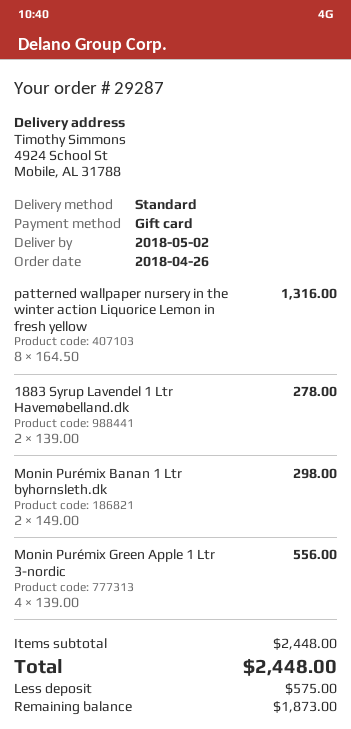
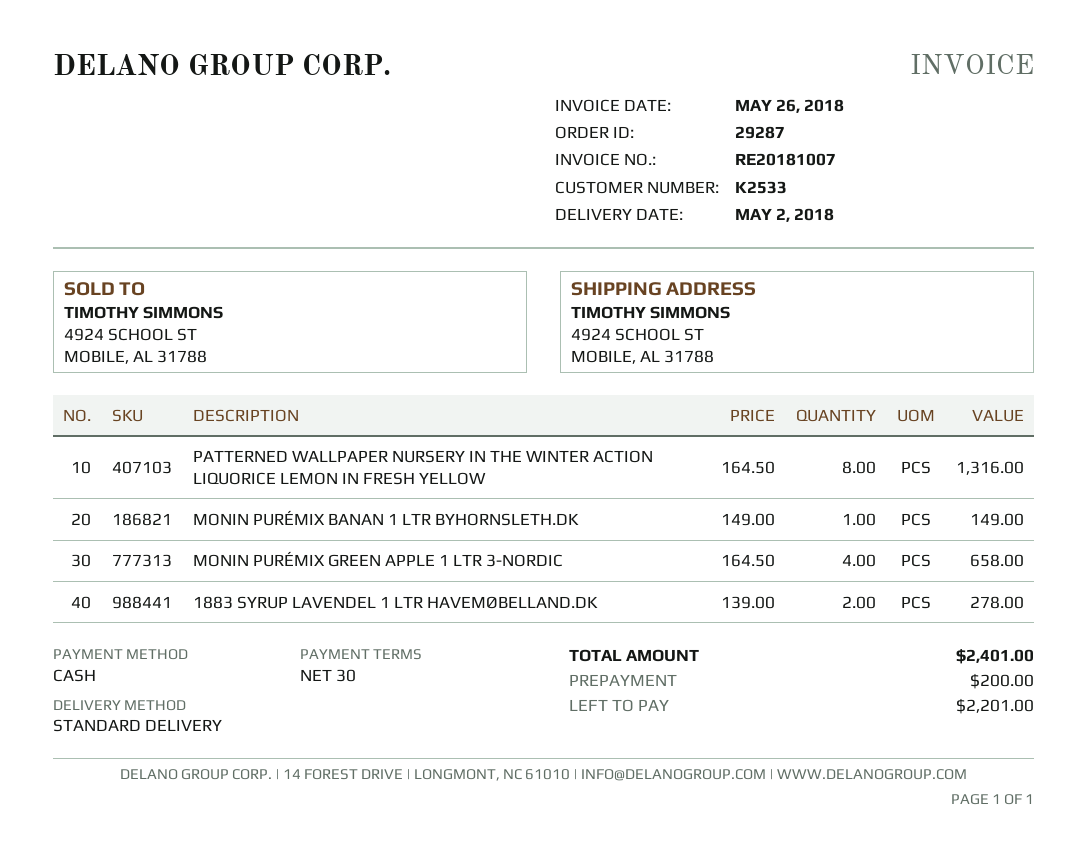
payment method: gift card -> cash
Monin Purémix Banan 1 Ltr byhornsleth.dk: 2 x 149.00 = 298.00 -> 1 x 149.00 = 149.00
Monin Purémix Green Apple 1 Ltr 3-nordic: 4 x 139.00 = 556.00 -> 4 x 164.50 = 658.00
total: 2448.00 -> 2401.00
deposit: 575.00 -> 200.00
balance: 1873.00 -> 2201.00

